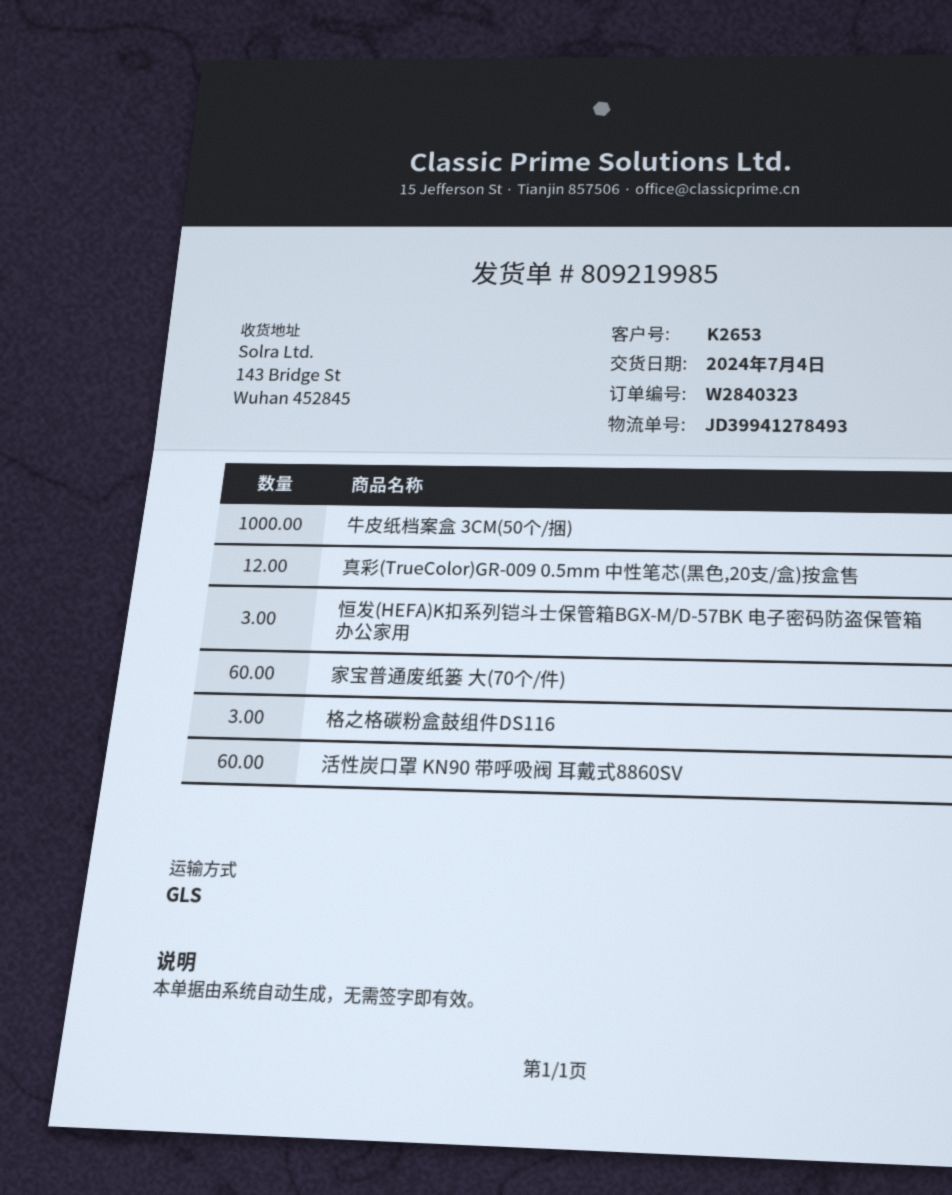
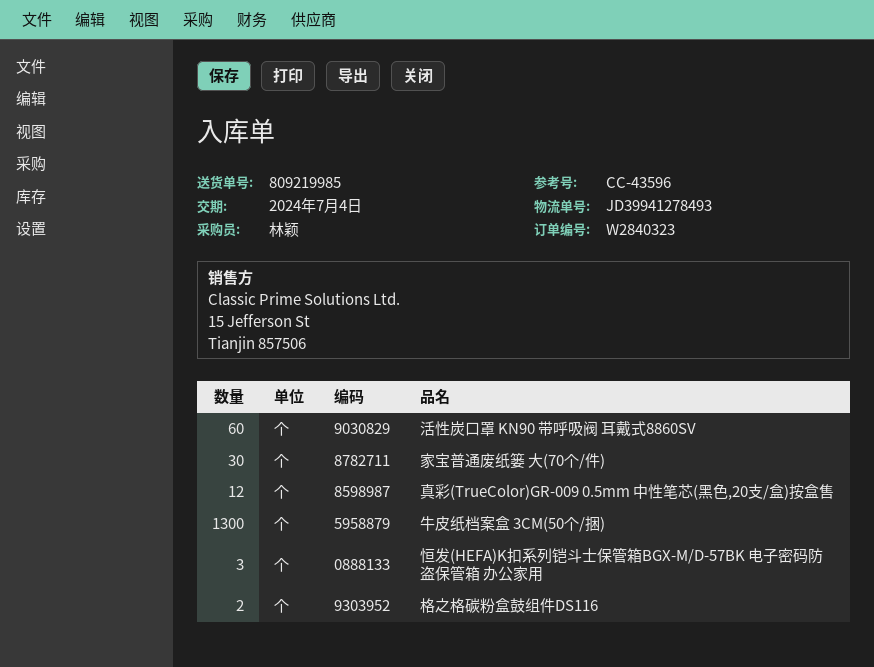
牛皮纸档案盒 3CM(50个/捆): 1000 -> 1300
家宝普通废纸篓 大(70个/件): 60 -> 30
格之格碳粉盒鼓组件DS116: 3 -> 2

